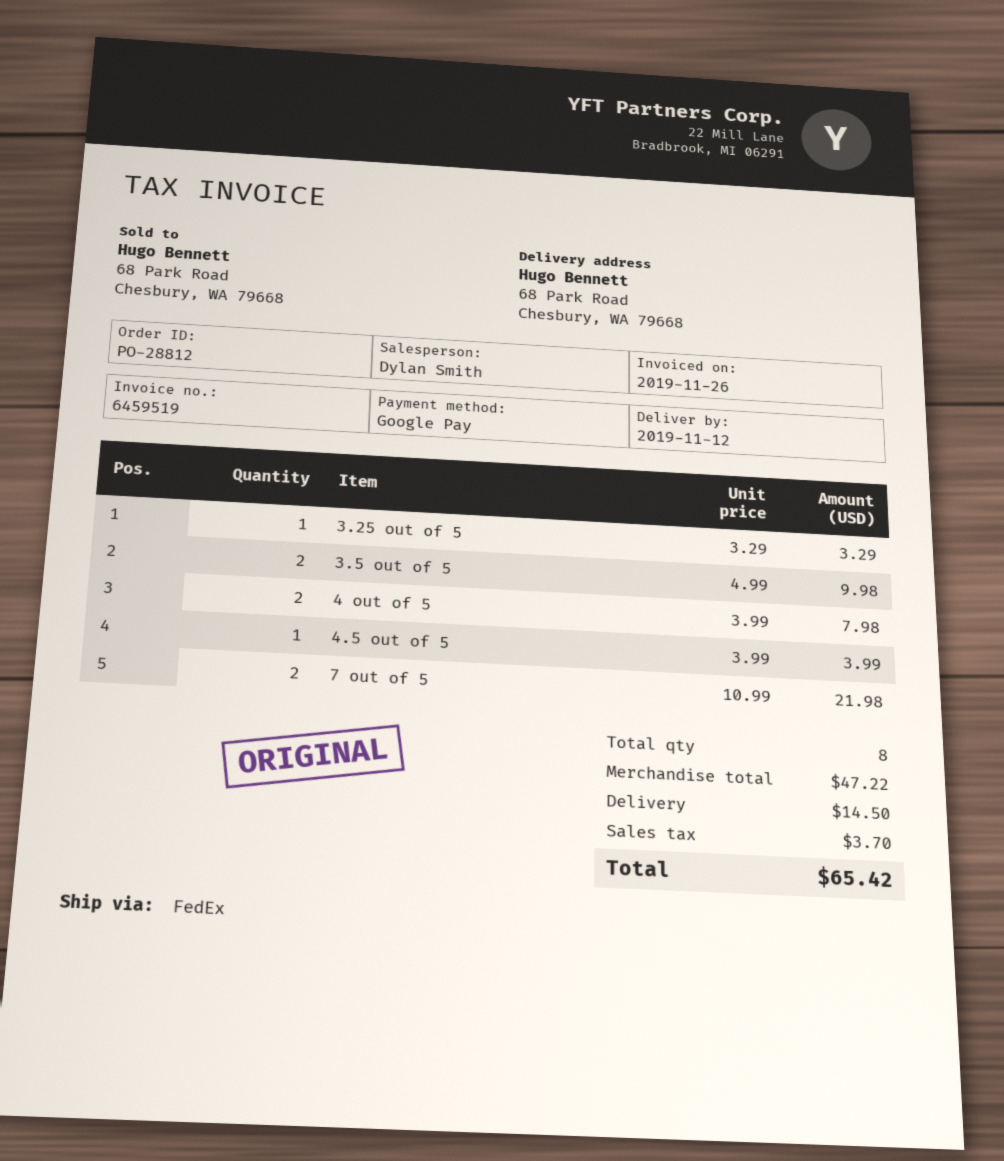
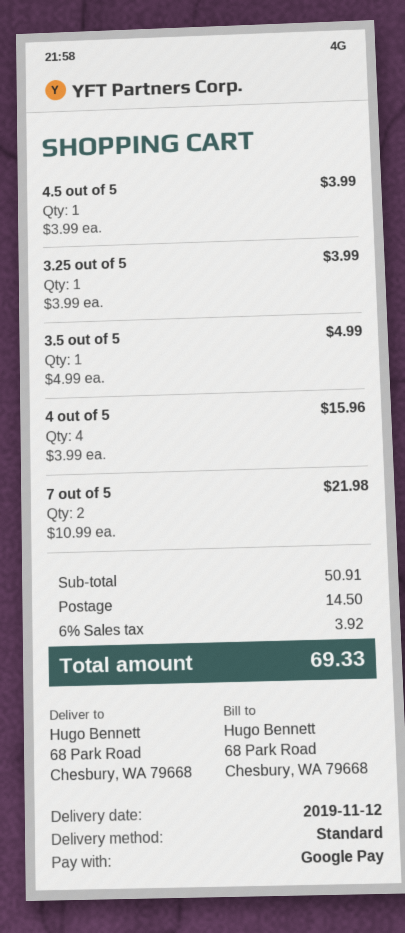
shipping method: FedEx -> standard
3.25 out of 5: 1 x 3.29 = 3.29 -> 1 x 3.99 = 3.99
3.5 out of 5: 2 x 4.99 = 9.98 -> 1 x 4.99 = 4.99
4 out of 5: 2 x 3.99 = 7.98 -> 4 x 3.99 = 15.96
subtotal: 47.22 -> 50.91
tax: 3.70 -> 3.92
total: 65.42 -> 69.33

